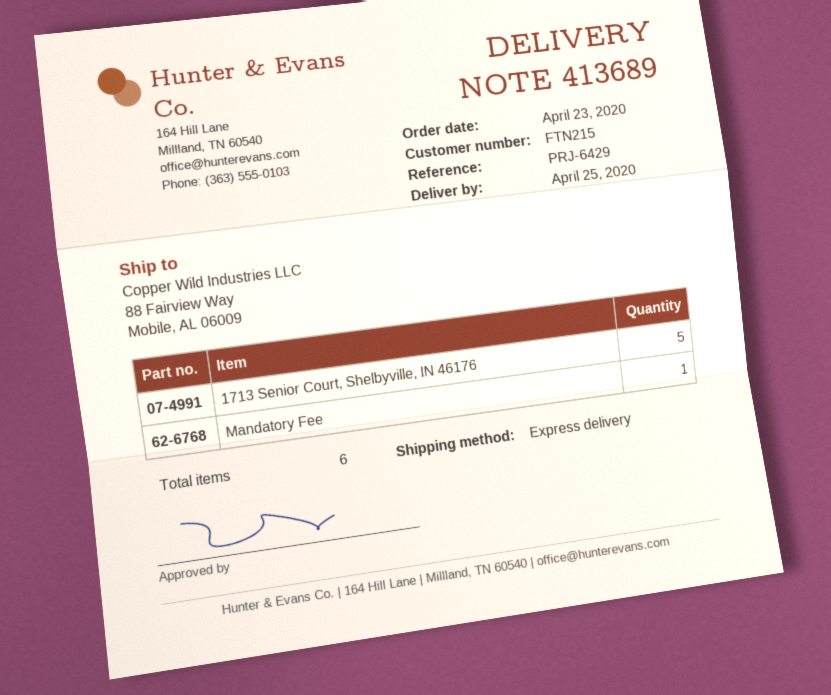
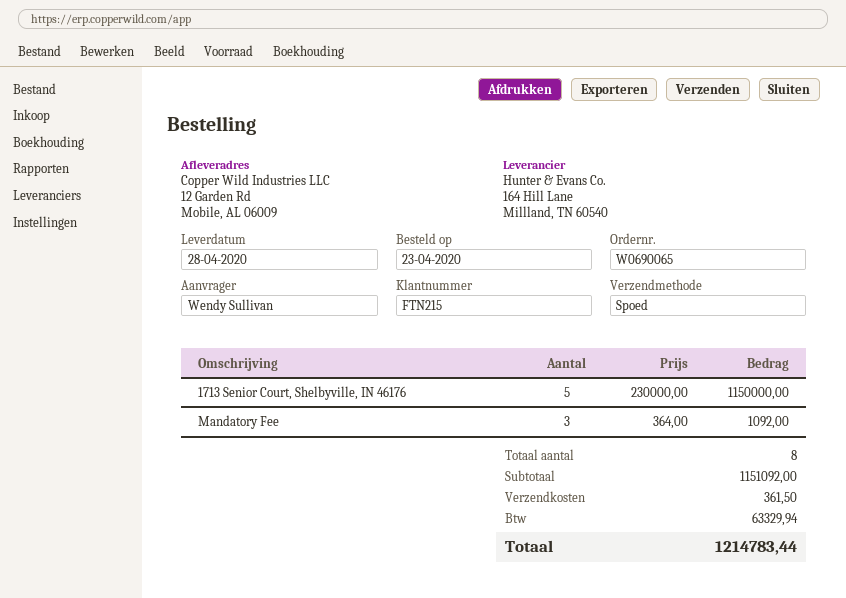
delivery date: 2020-04-25 -> 2020-04-28
ship to: 88 Fairview Way, Mobile, AL 06009 -> 12 Garden Rd, Mobile, AL 06009
Mandatory Fee: 1 -> 3
total quantity: 6 -> 8

